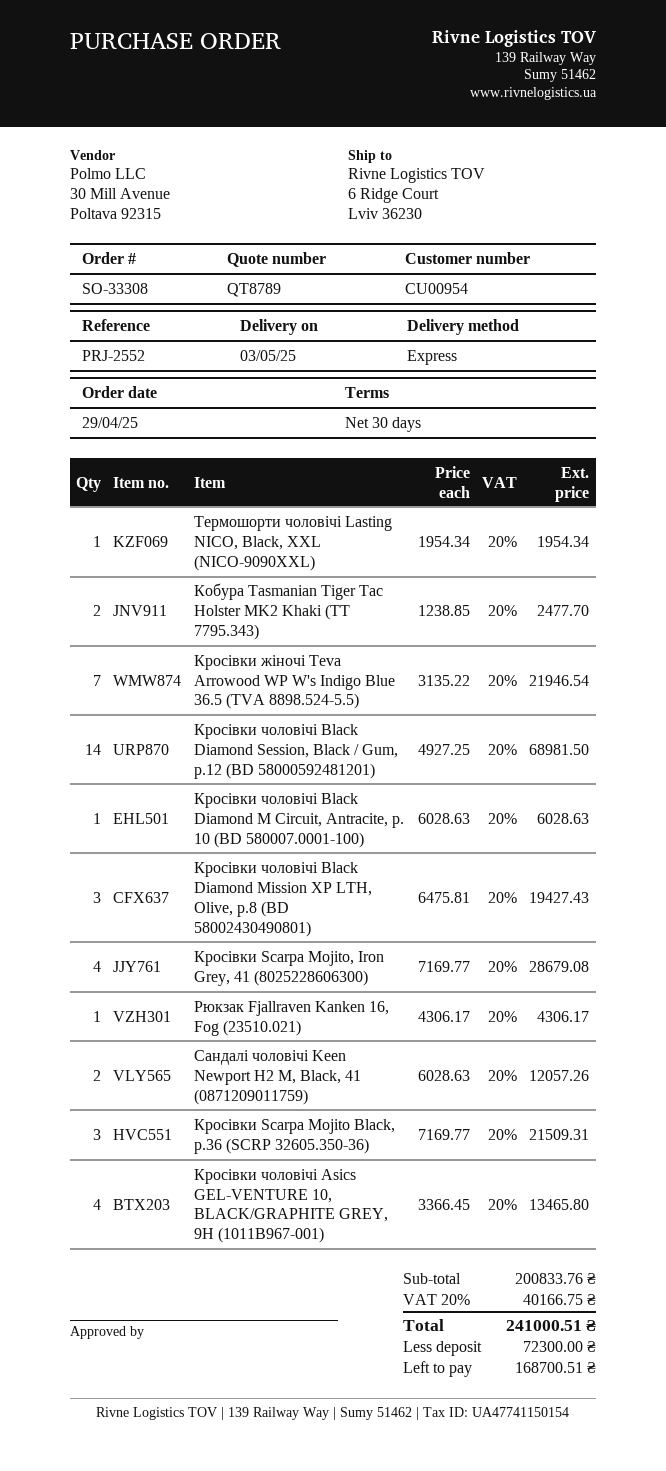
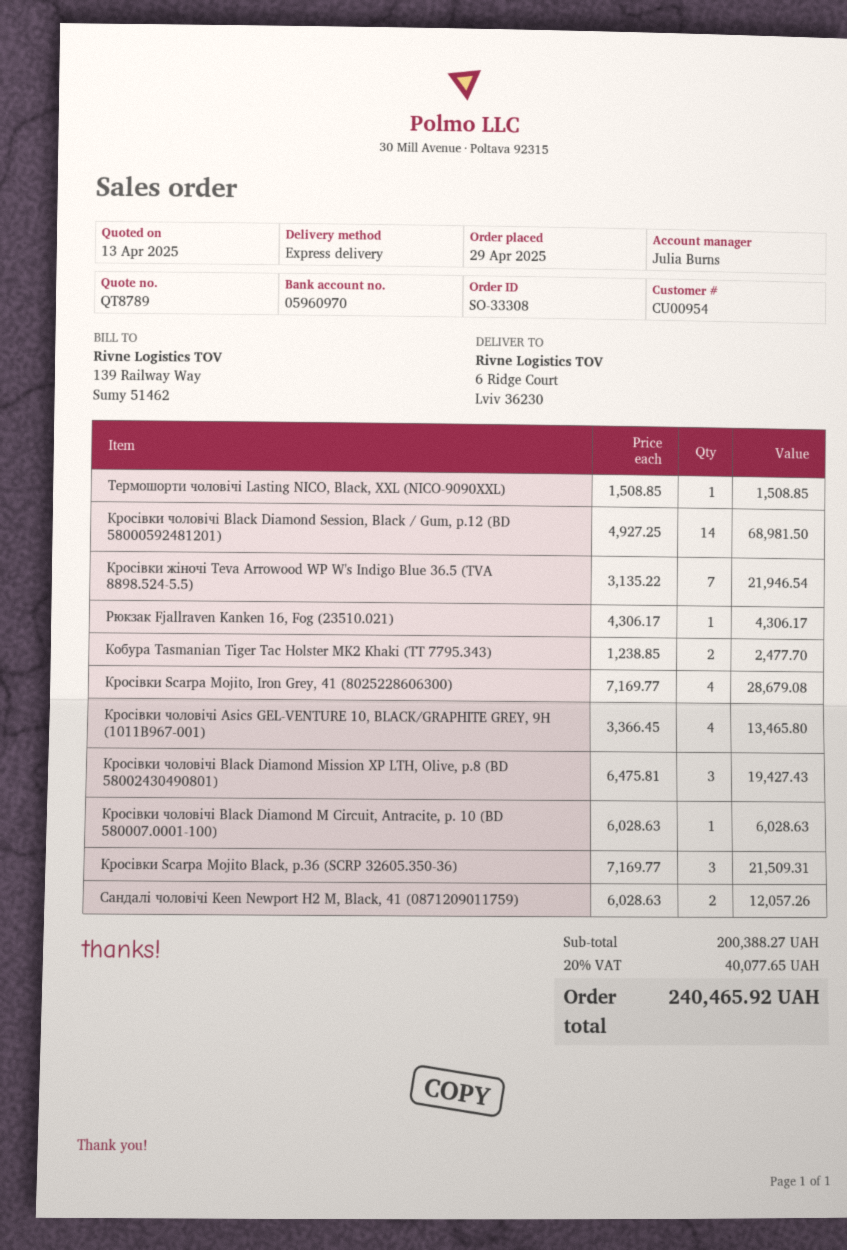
Термошорти чоловічі Lasting NICO, Black, XXL (NICO-9090XXL): 1 x 1954.34 = 1954.34 -> 1 x 1508.85 = 1508.85
subtotal: 200833.76 -> 200388.27
tax: 20% = 40166.75 -> 20% = 40077.65
total: 241000.51 -> 240465.92

